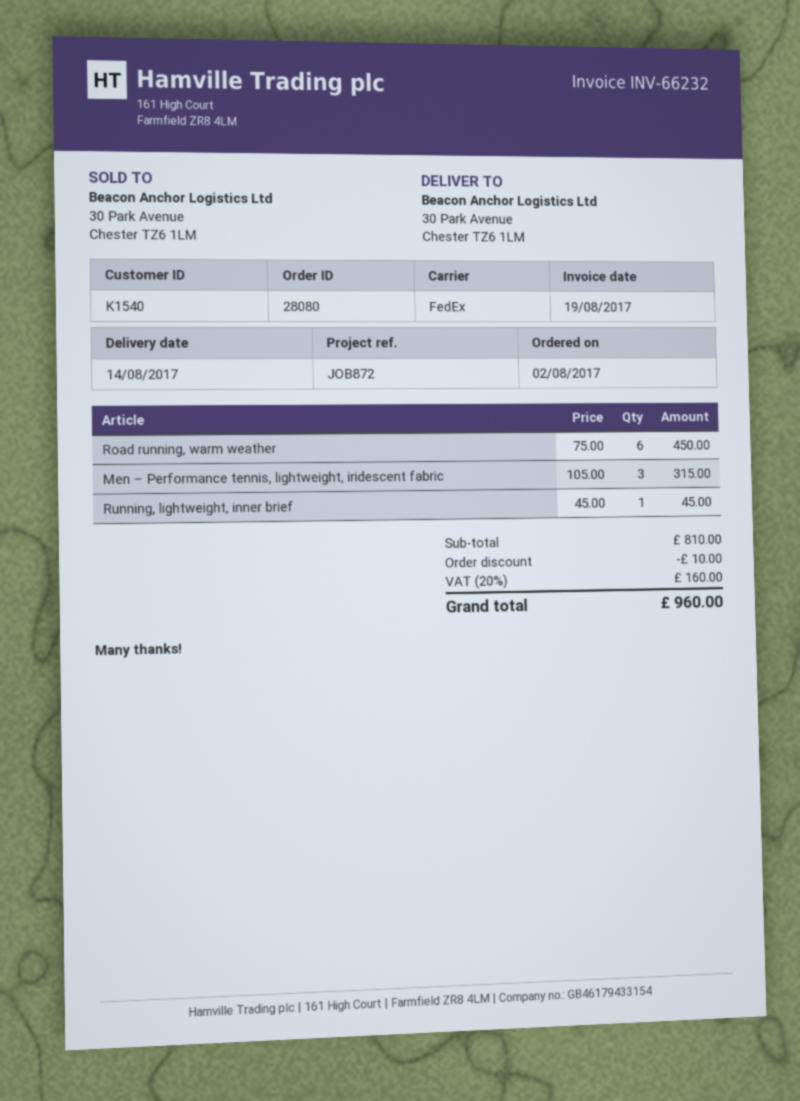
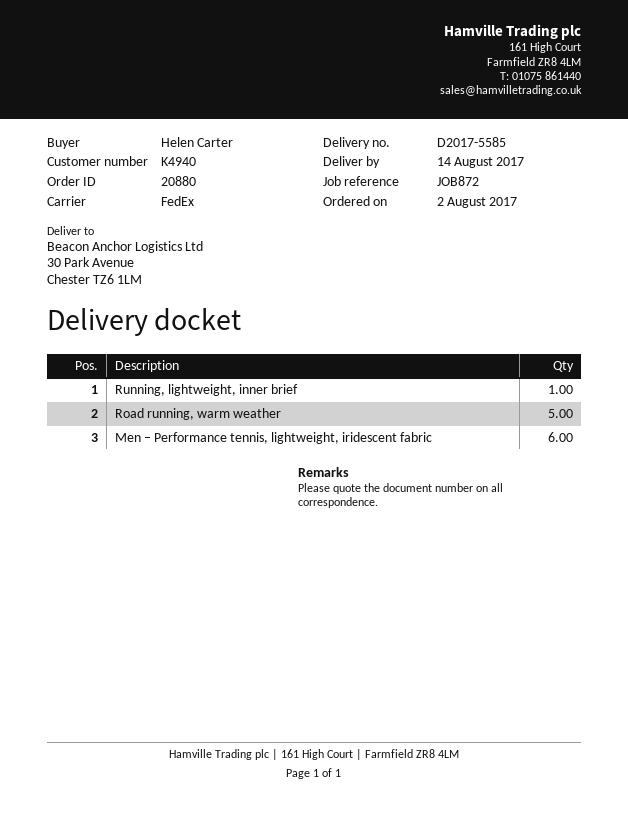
order number: 28080 -> 20880
customer number: K1540 -> K4940
Road running, warm weather: 6 -> 5
Men – Performance tennis, lightweight, iridescent fabric: 3 -> 6

